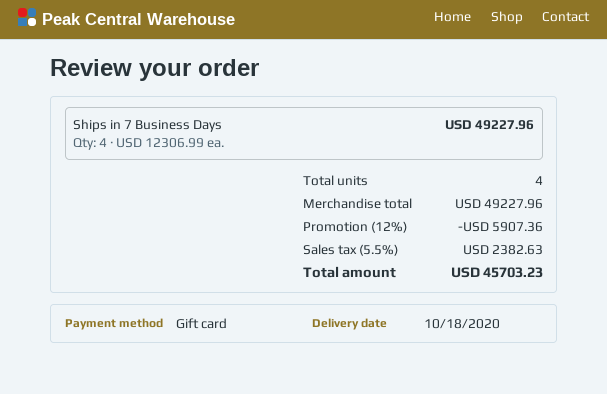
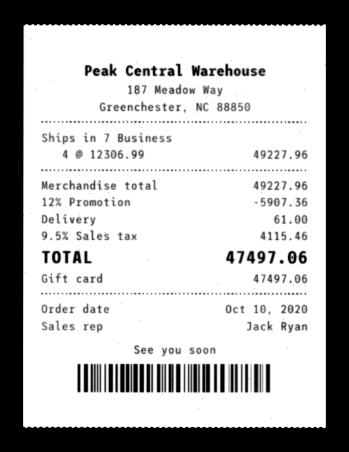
shipping: none -> 61.00
tax: 5.5% = 2382.63 -> 9.5% = 4115.46
total: 45703.23 -> 47497.06

